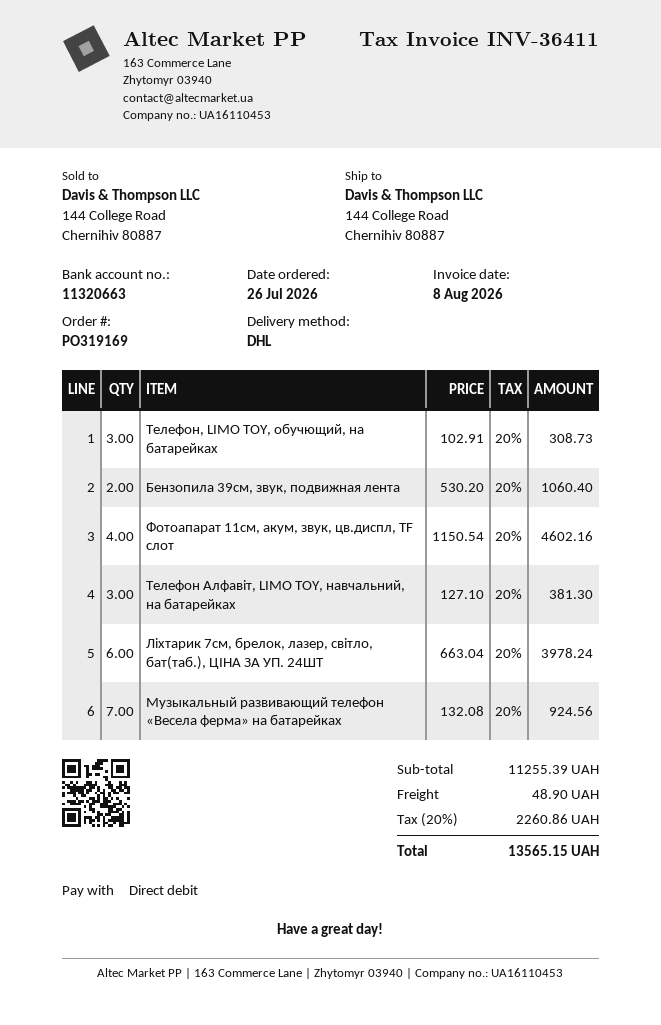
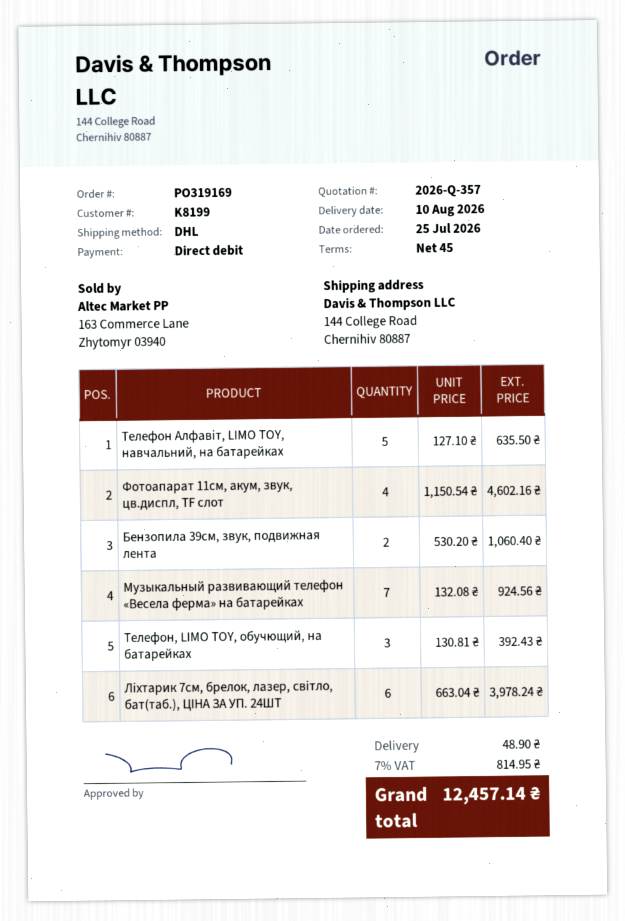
order date: 2026-07-26 -> 2026-07-25
Телефон, LIMO TOY, обучющий, на батарейках: 3 x 102.91 = 308.73 -> 3 x 130.81 = 392.43
Телефон Алфавіт, LIMO TOY, навчальний, на батарейках: 3 x 127.10 = 381.30 -> 5 x 127.10 = 635.50
tax: 20% = 2260.86 -> 7% = 814.95
total: 13565.15 -> 12457.14

